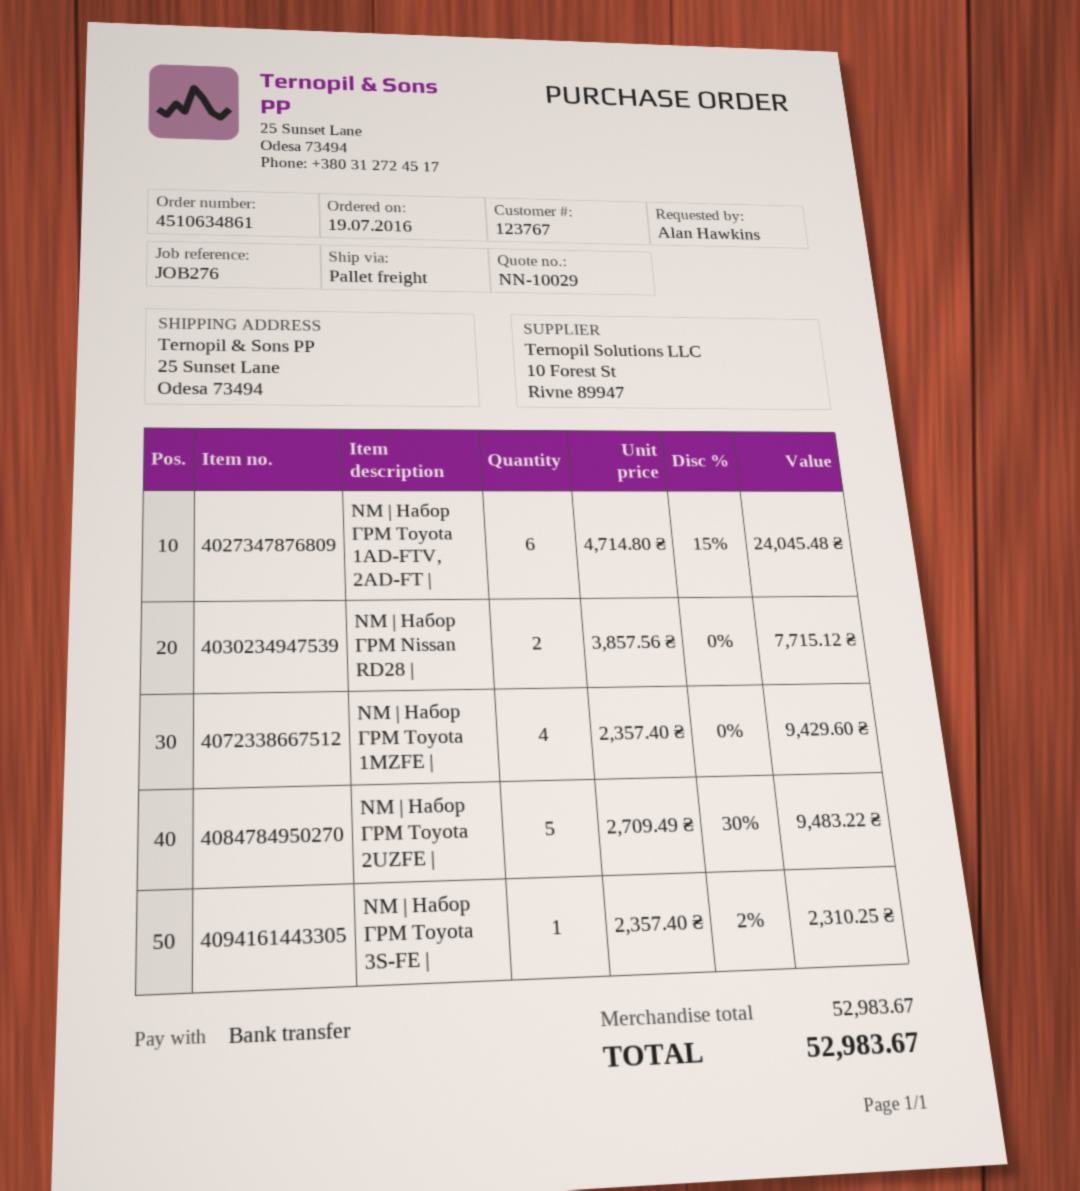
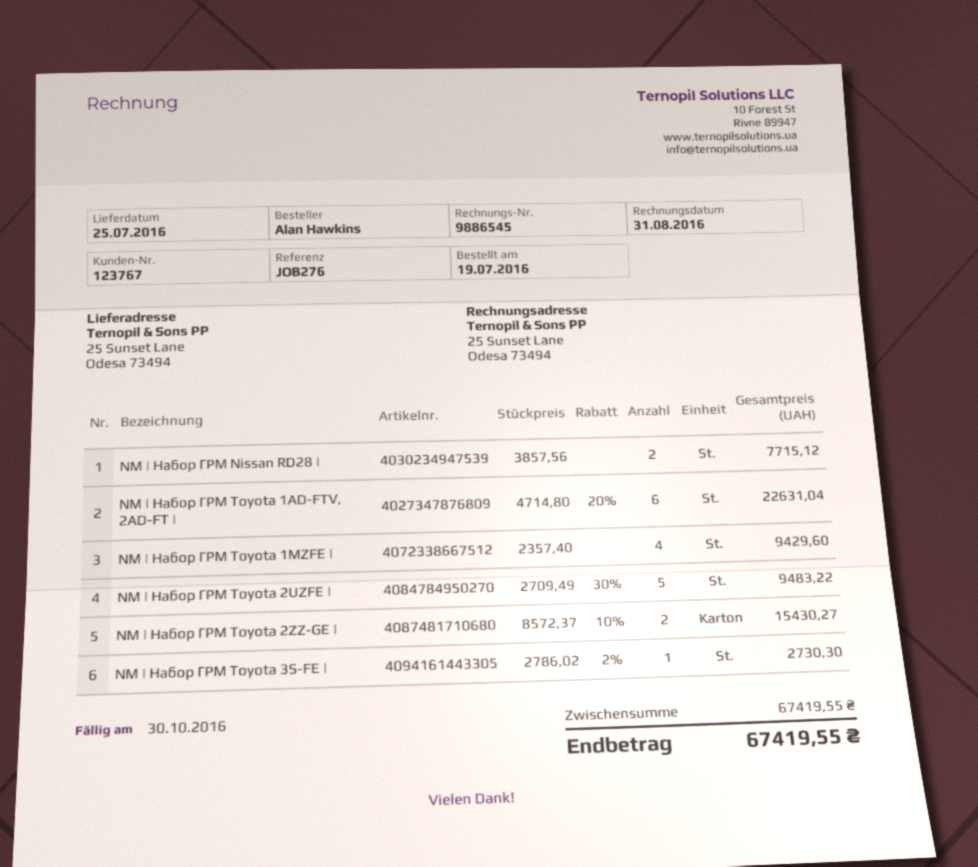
NM | Набор ГРМ Toyota 1AD-FTV, 2AD-FT |: 6 x 4714.80 - 15% = 24045.48 -> 6 x 4714.80 - 20% = 22631.04
NM | Набор ГРМ Toyota 3S-FE |: 1 x 2357.40 - 2% = 2310.25 -> 1 x 2786.02 - 2% = 2730.30
NM | Набор ГРМ Toyota 2ZZ-GE |: none -> 2 x 8572.37 - 10% = 15430.27
subtotal: 52983.67 -> 67419.55
total: 52983.67 -> 67419.55

